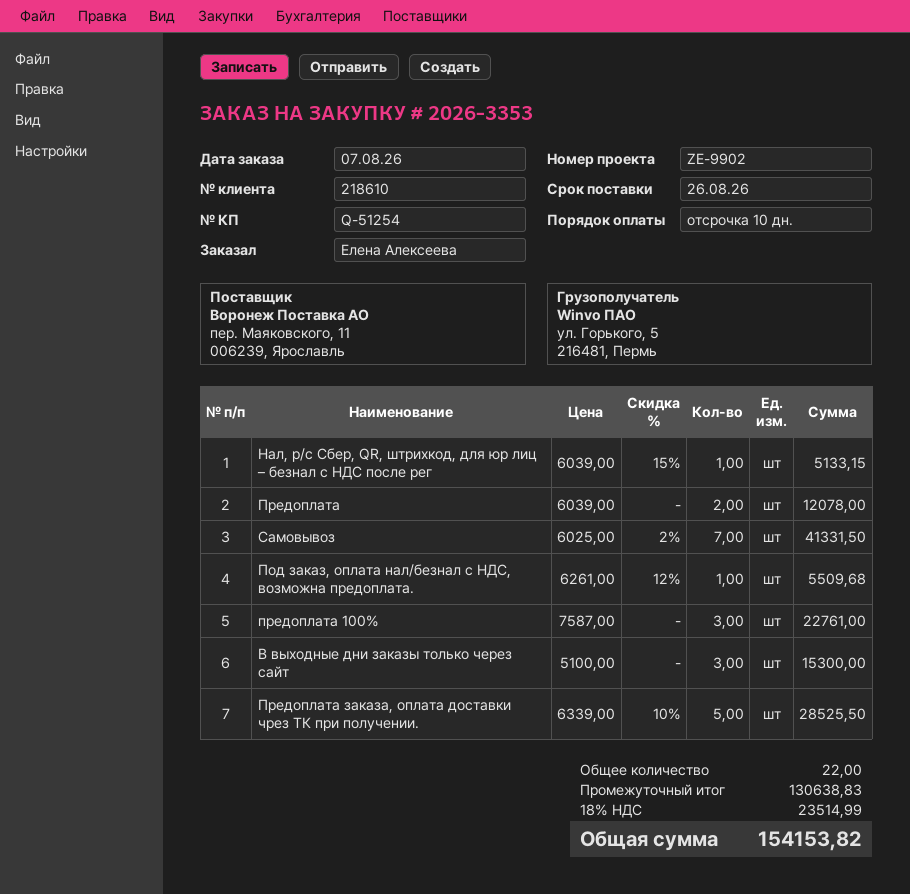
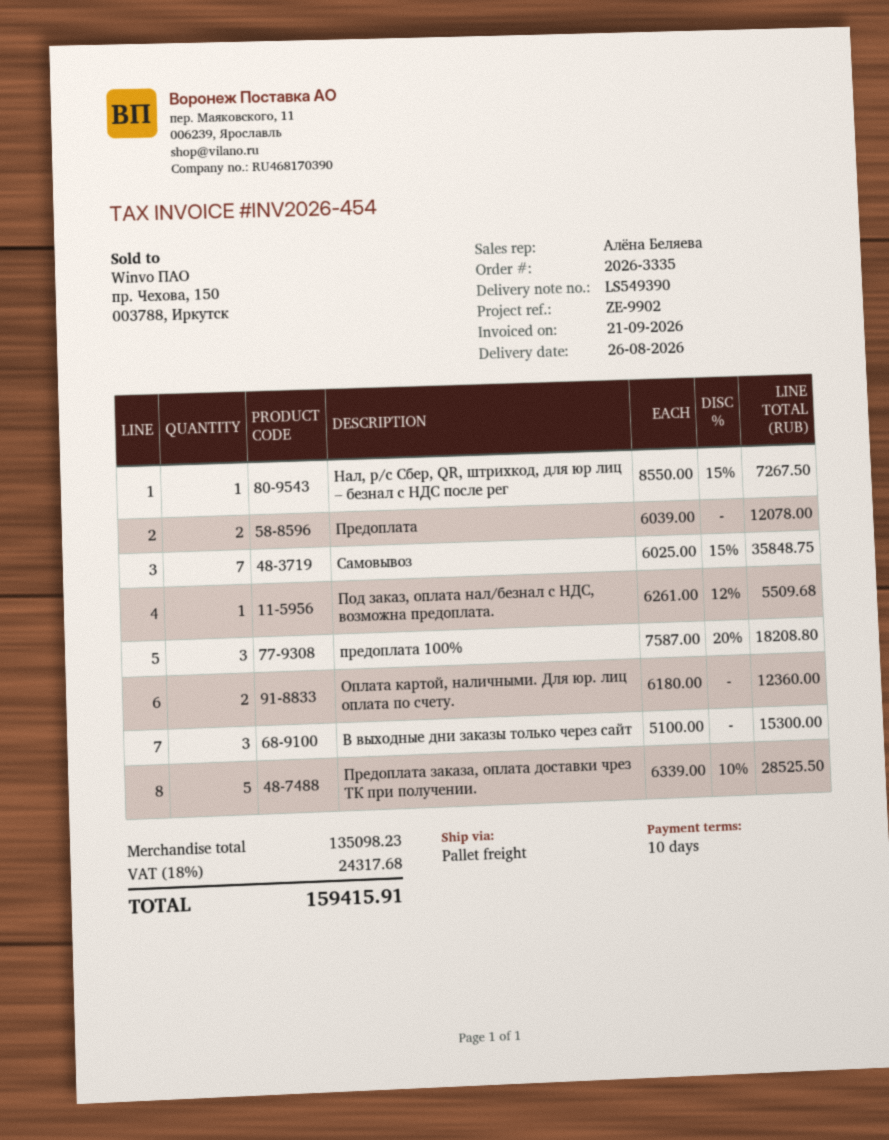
order number: 2026-3353 -> 2026-3335
Нал, р/с Сбер, QR, штрихкод, для юр лиц – безнал с НДС после рег: 1 x 6039.00 - 15% = 5133.15 -> 1 x 8550.00 - 15% = 7267.50
Самовывоз: 7 x 6025.00 - 2% = 41331.50 -> 7 x 6025.00 - 15% = 35848.75
предоплата 100%: 3 x 7587.00 = 22761.00 -> 3 x 7587.00 - 20% = 18208.80
Оплата картой, наличными. Для юр. лиц оплата по счету.: none -> 2 x 6180.00 = 12360.00
subtotal: 130638.83 -> 135098.23
tax: 18% = 23514.99 -> 18% = 24317.68
total: 154153.82 -> 159415.91

